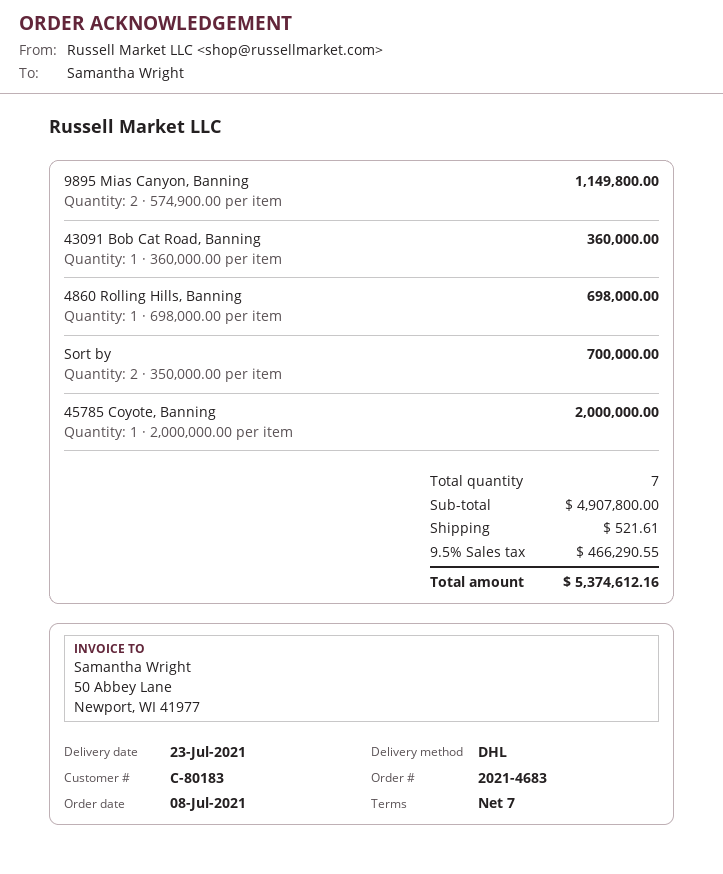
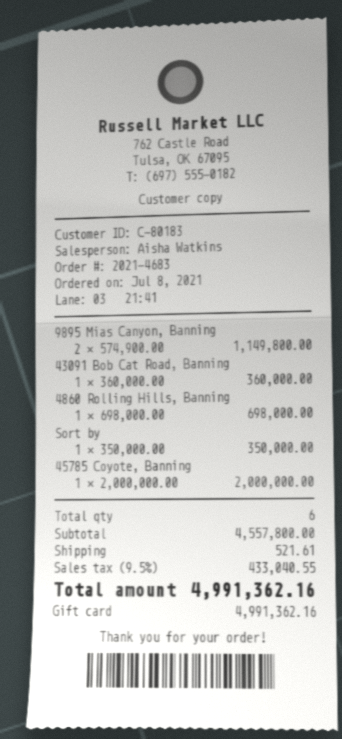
Sort by: 2 x 350000.00 = 700000.00 -> 1 x 350000.00 = 350000.00
total quantity: 7 -> 6
subtotal: 4907800.00 -> 4557800.00
tax: 9.5% = 466290.55 -> 9.5% = 433040.55
total: 5374612.16 -> 4991362.16

